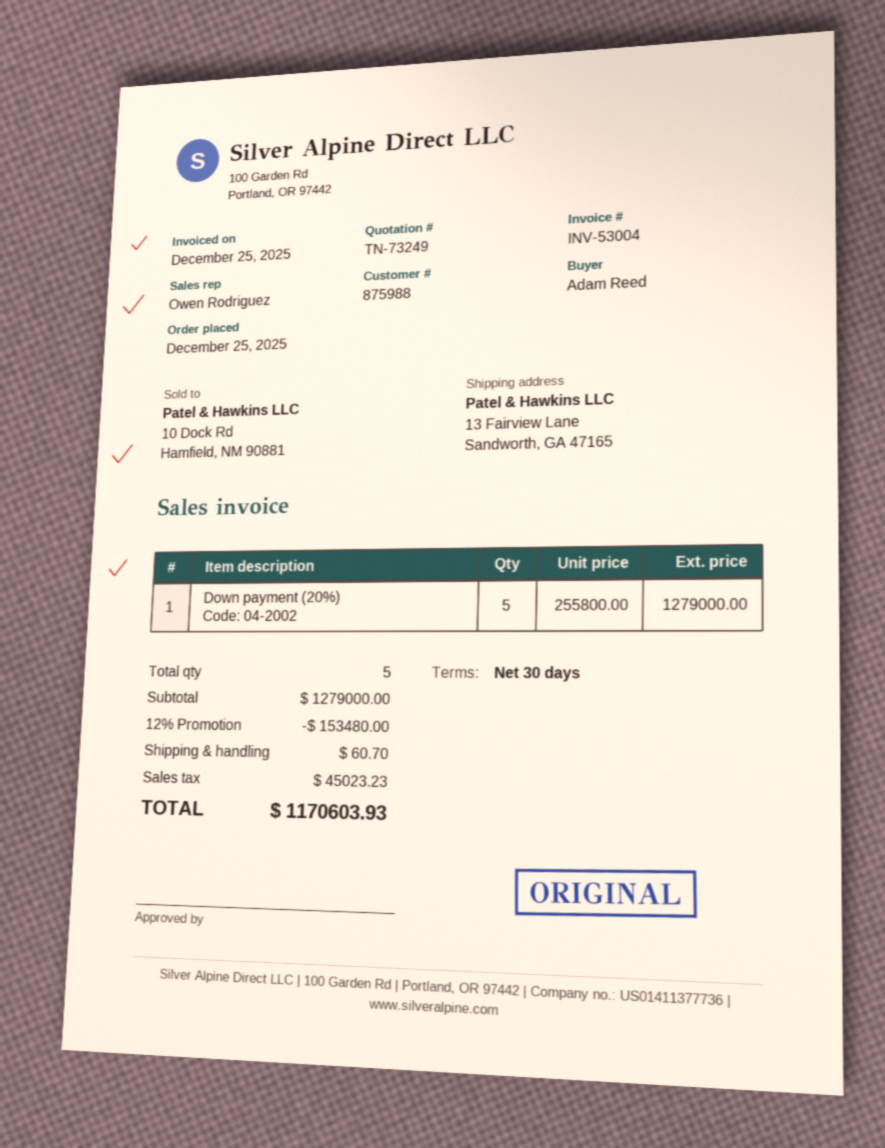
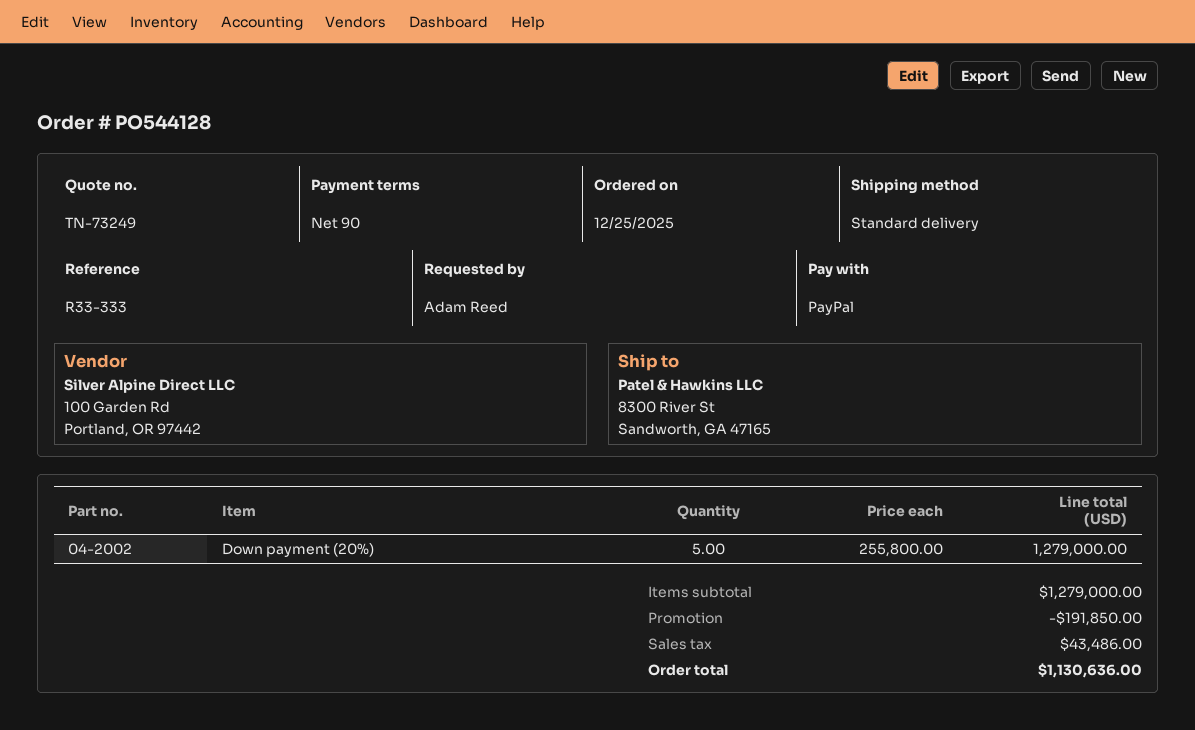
payment terms: 30 days -> 90 days
ship to: 13 Fairview Lane, Sandworth, GA 47165 -> 8300 River St, Sandworth, GA 47165
discount: 153480.00 -> 191850.00
shipping: 60.70 -> none
tax: 45023.23 -> 43486.00
total: 1170603.93 -> 1130636.00

